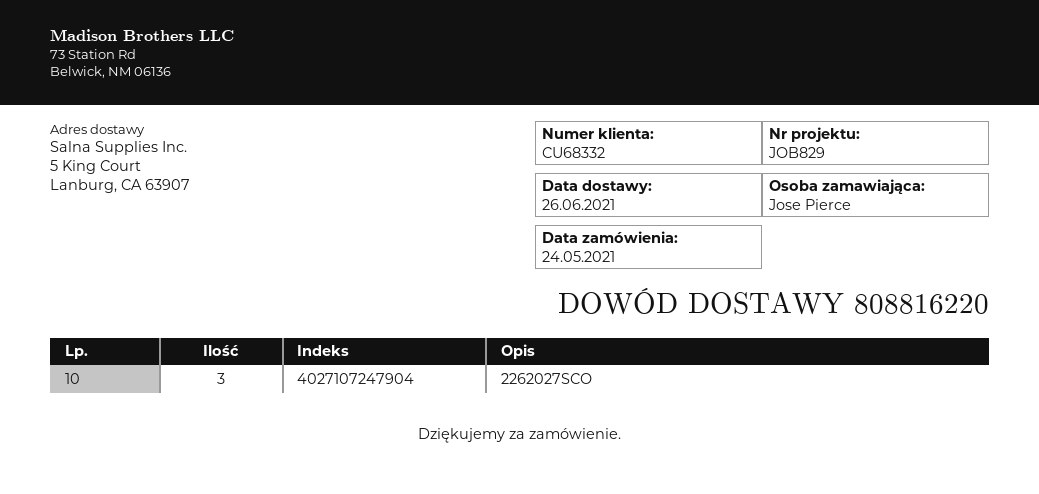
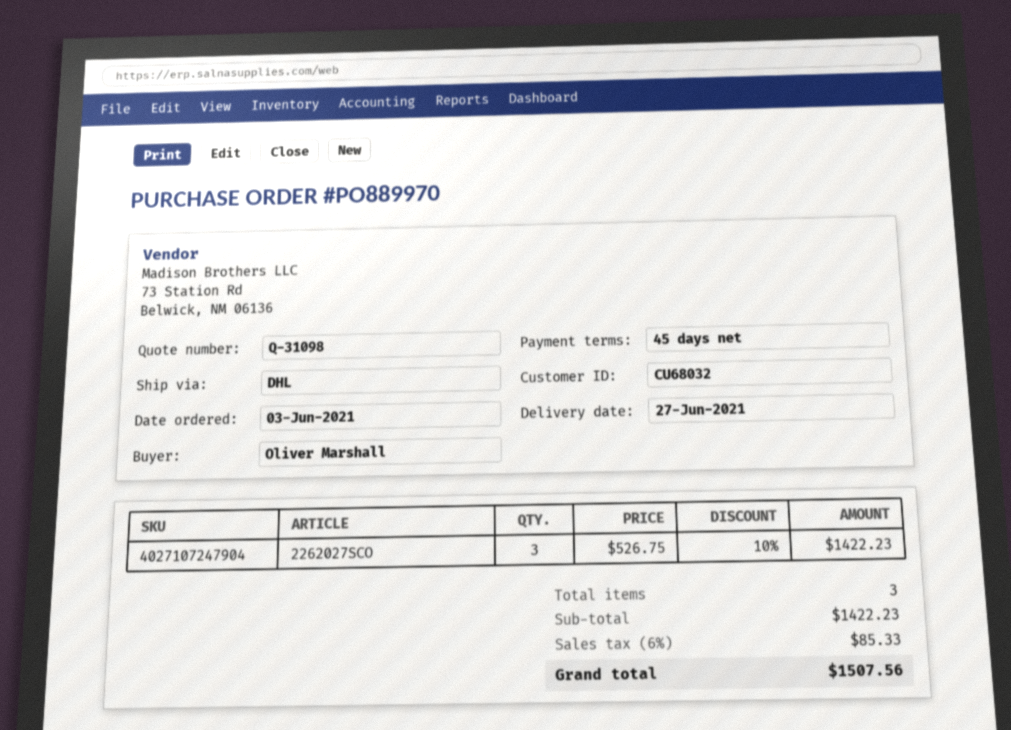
order date: 2021-05-24 -> 2021-06-03
delivery date: 2021-06-26 -> 2021-06-27
customer number: CU68332 -> CU68032
ordered by: Jose Pierce -> Oliver Marshall

